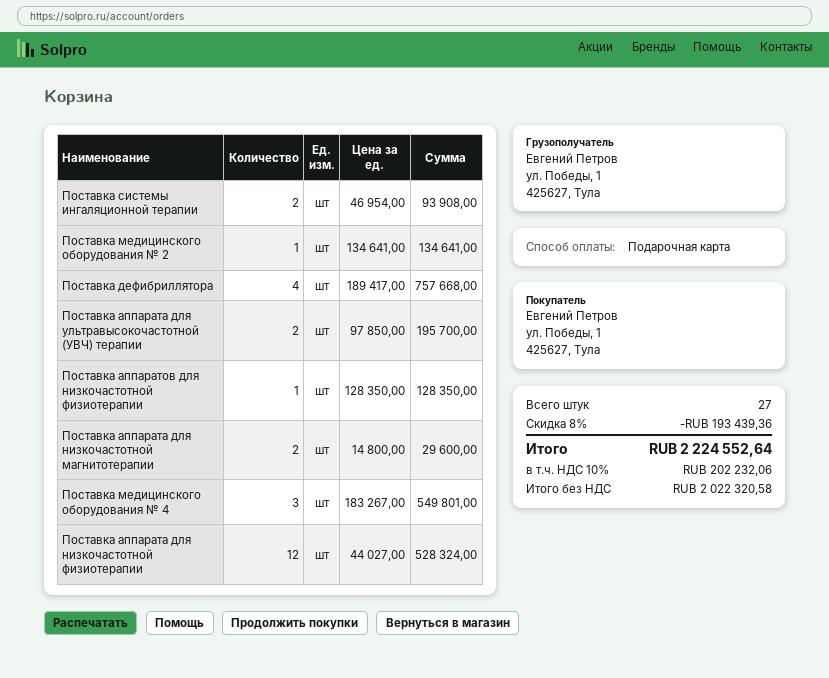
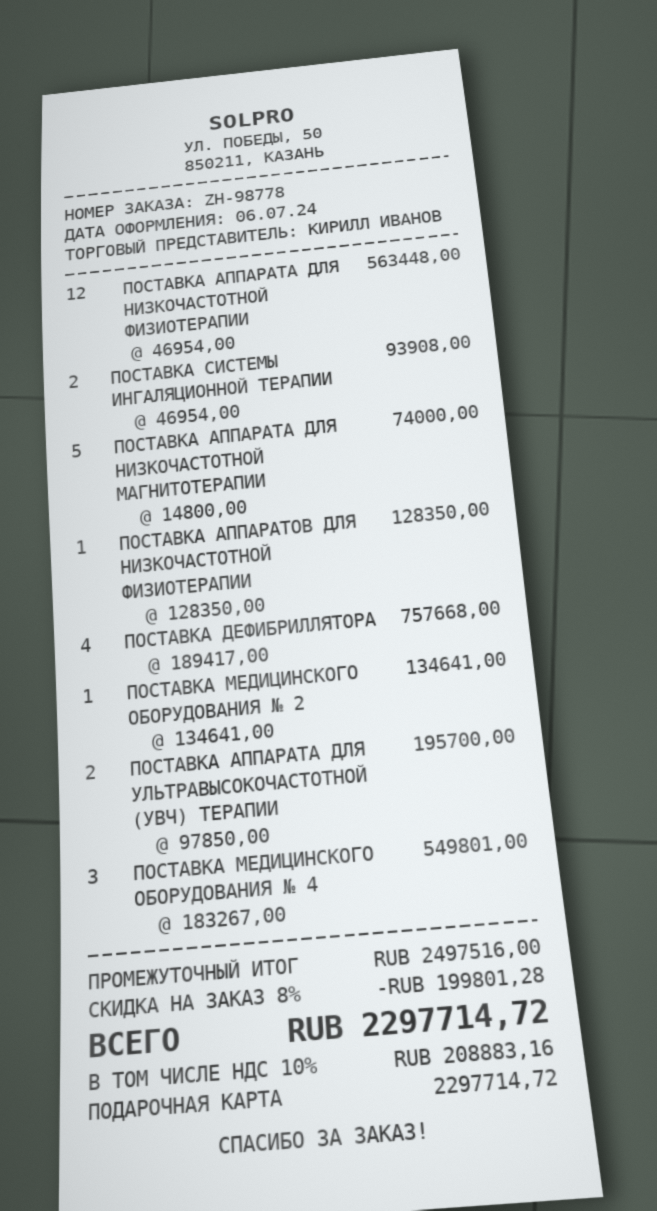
Поставка аппарата для низкочастотной магнитотерапии: 2 x 14800.00 = 29600.00 -> 5 x 14800.00 = 74000.00
Поставка аппарата для низкочастотной физиотерапии: 12 x 44027.00 = 528324.00 -> 12 x 46954.00 = 563448.00
discount: 8% = 193439.36 -> 8% = 199801.28
tax: 10% = 202232.06 -> 10% = 208883.16
total: 2224552.64 -> 2297714.72

